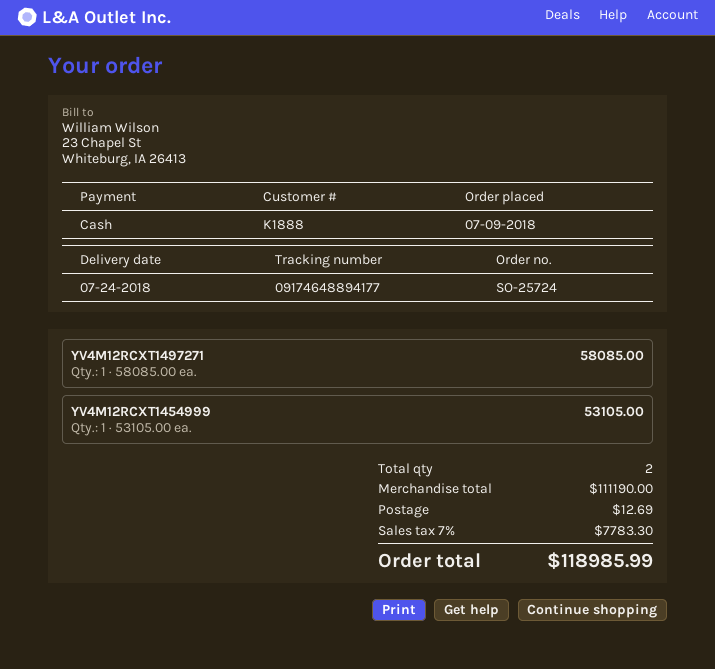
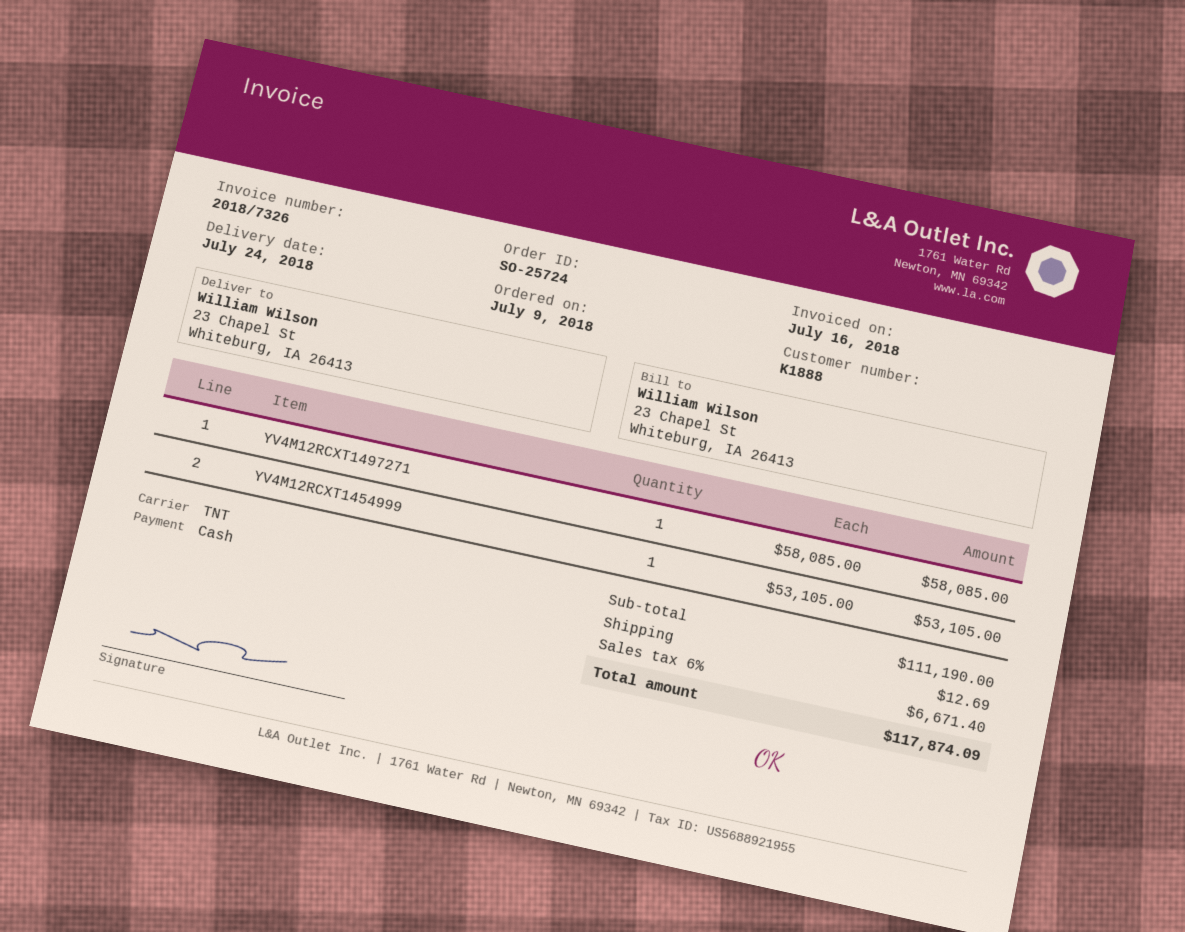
tax: 7% = 7783.30 -> 6% = 6671.40
total: 118985.99 -> 117874.09

